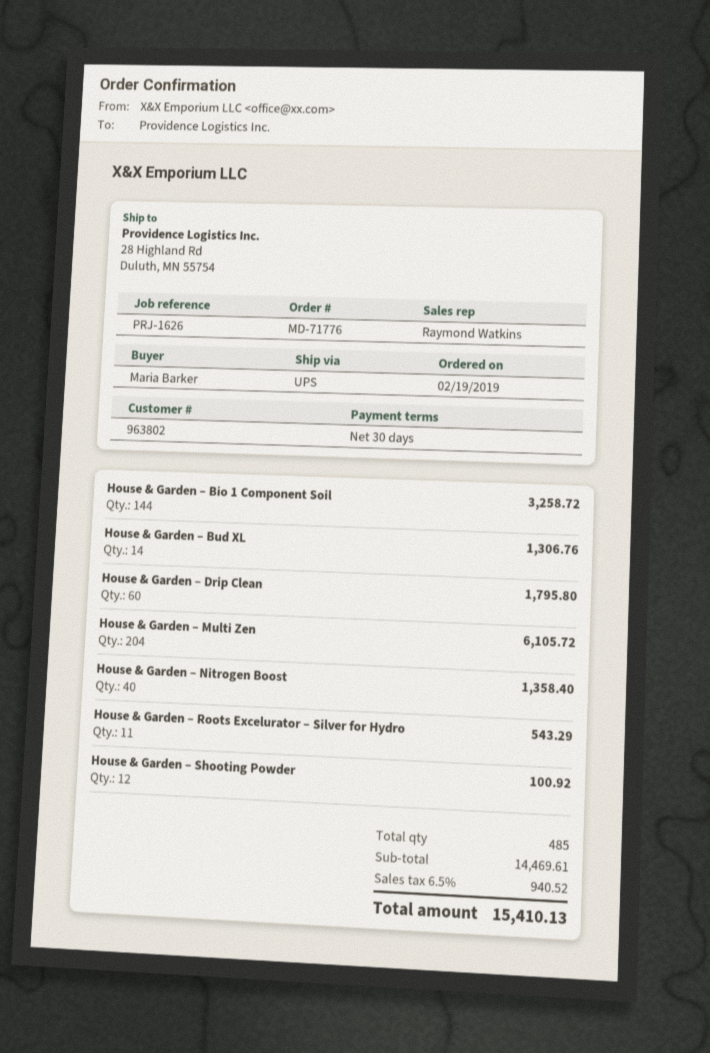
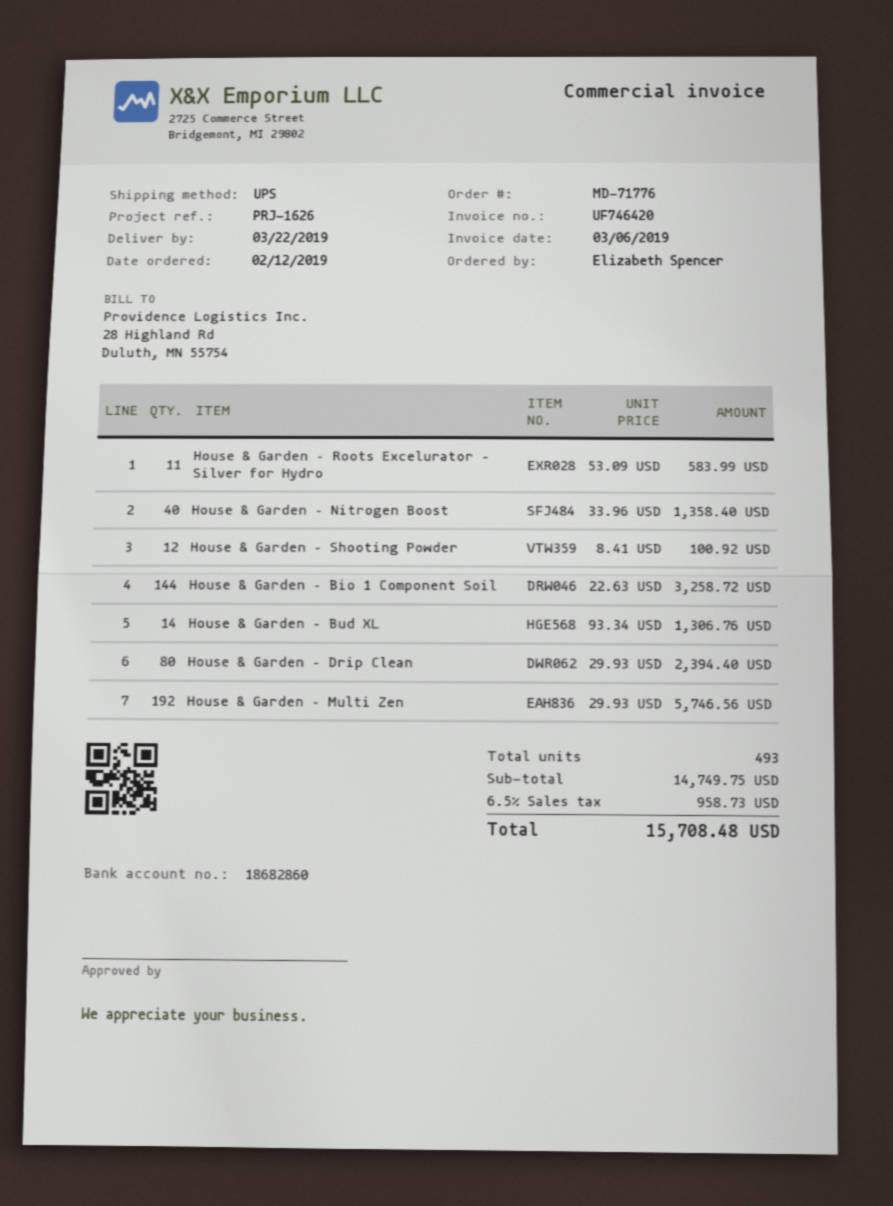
order date: 2019-02-19 -> 2019-02-12
ordered by: Maria Barker -> Elizabeth Spencer
House & Garden – Drip Clean: 60 for 1795.80 -> 80 for 2394.40
House & Garden – Multi Zen: 204 for 6105.72 -> 192 for 5746.56
House & Garden – Roots Excelurator – Silver for Hydro: 11 for 543.29 -> 11 for 583.99
total quantity: 485 -> 493
subtotal: 14469.61 -> 14749.75
tax: 6.5% = 940.52 -> 6.5% = 958.73
total: 15410.13 -> 15708.48

